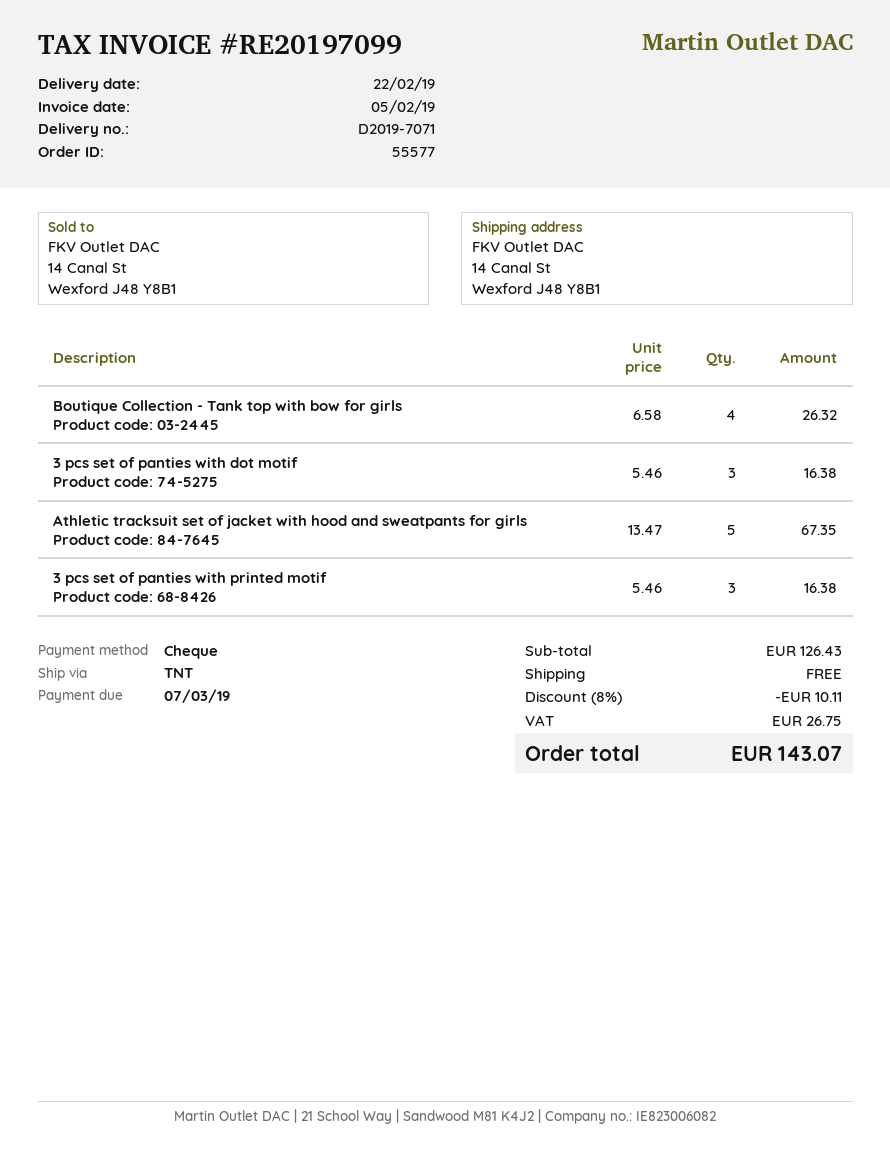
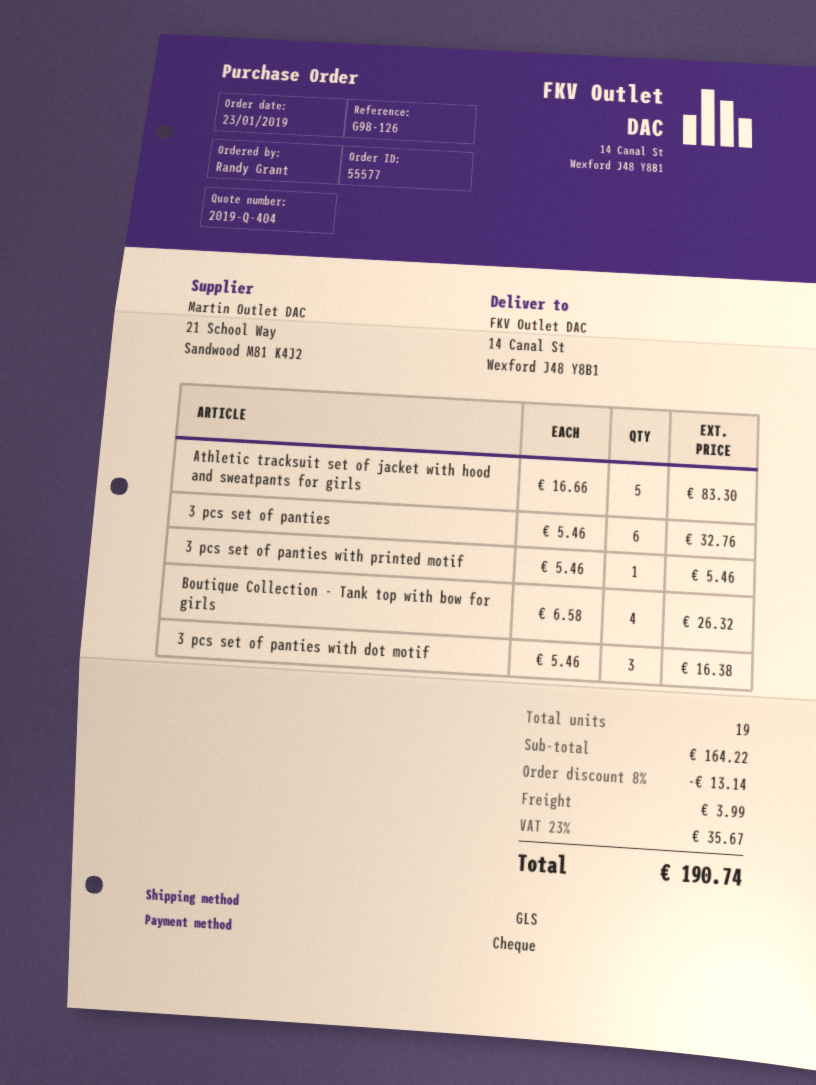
shipping method: TNT -> GLS
Athletic tracksuit set of jacket with hood and sweatpants for girls: 5 x 13.47 = 67.35 -> 5 x 16.66 = 83.30
3 pcs set of panties with printed motif: 3 x 5.46 = 16.38 -> 1 x 5.46 = 5.46
3 pcs set of panties: none -> 6 x 5.46 = 32.76
subtotal: 126.43 -> 164.22
discount: 8% = 10.11 -> 8% = 13.14
shipping: 0.00 -> 3.99
tax: 26.75 -> 35.67
total: 143.07 -> 190.74

